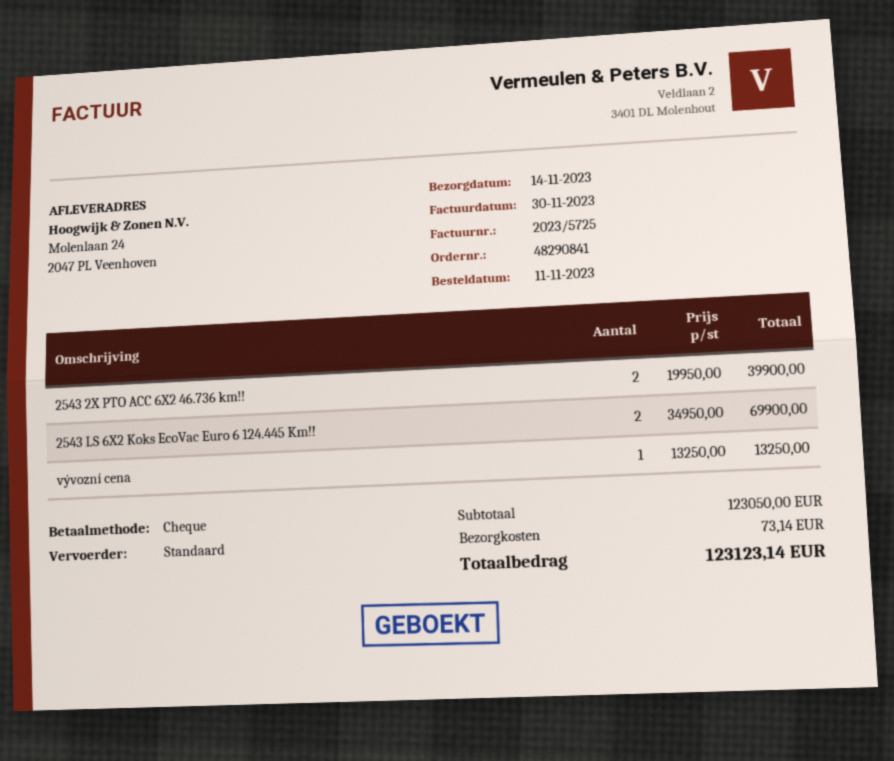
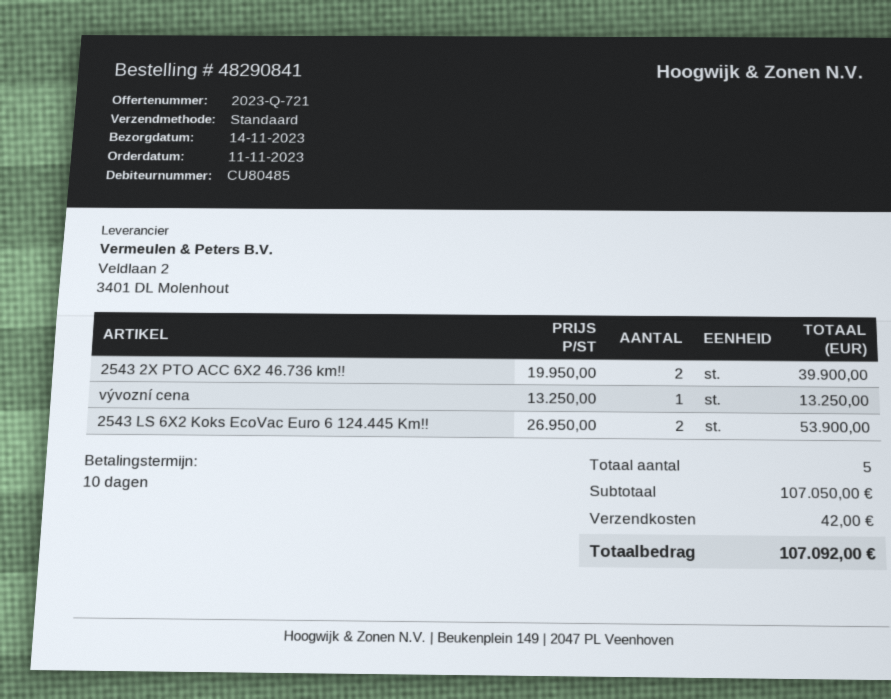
2543 LS 6X2 Koks EcoVac Euro 6 124.445 Km!!: 2 x 34950.00 = 69900.00 -> 2 x 26950.00 = 53900.00
subtotal: 123050.00 -> 107050.00
shipping: 73.14 -> 42.00
total: 123123.14 -> 107092.00

